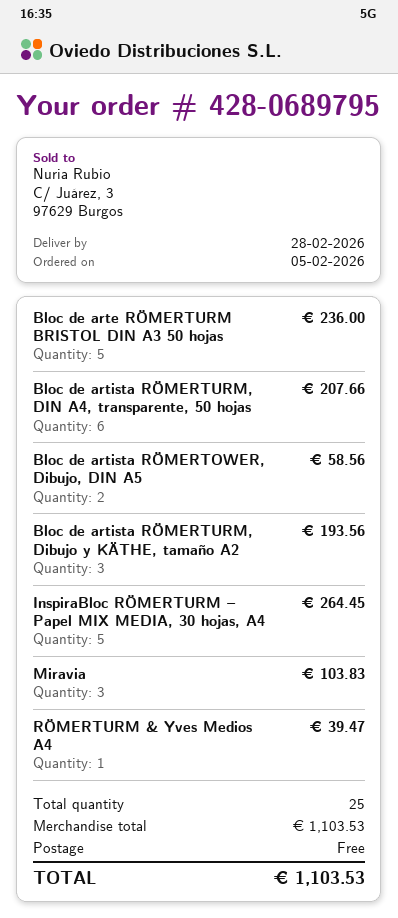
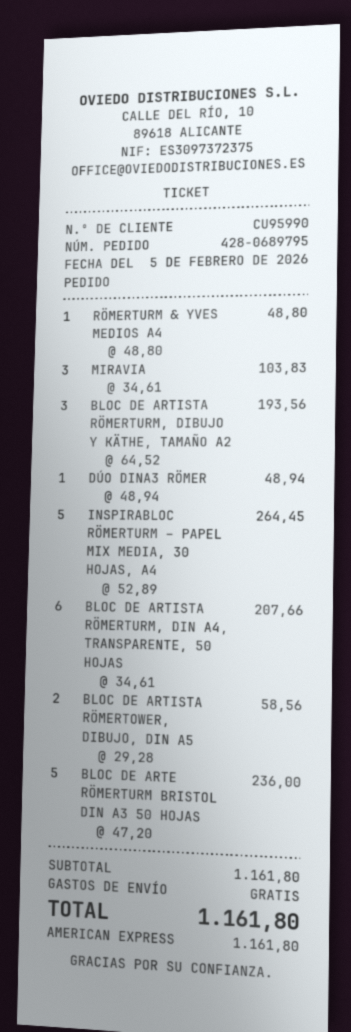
RÖMERTURM & Yves Medios A4: 1 for 39.47 -> 1 for 48.80
DÚO DINA3 RÖMER: none -> 1 for 48.94
subtotal: 1103.53 -> 1161.80
total: 1103.53 -> 1161.80

